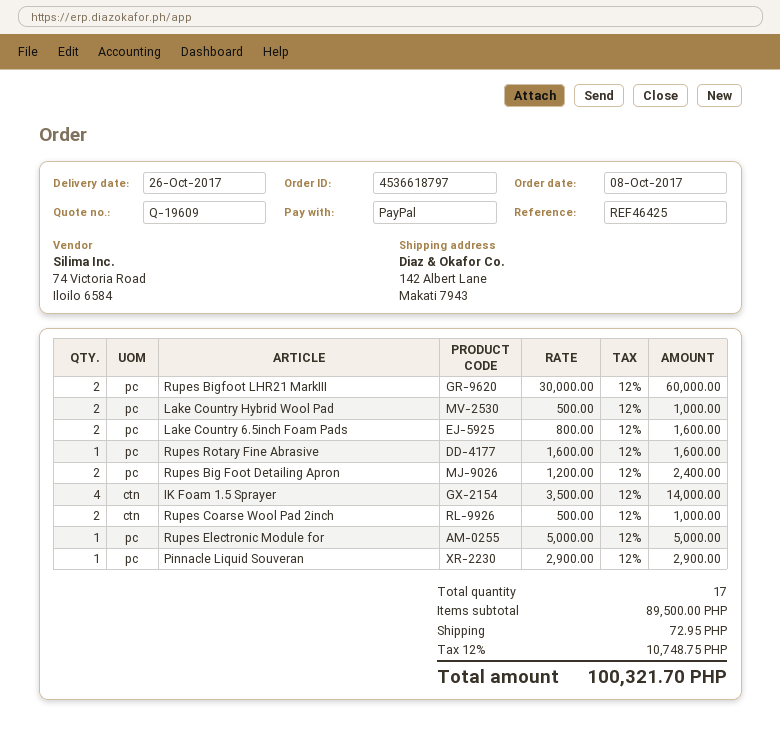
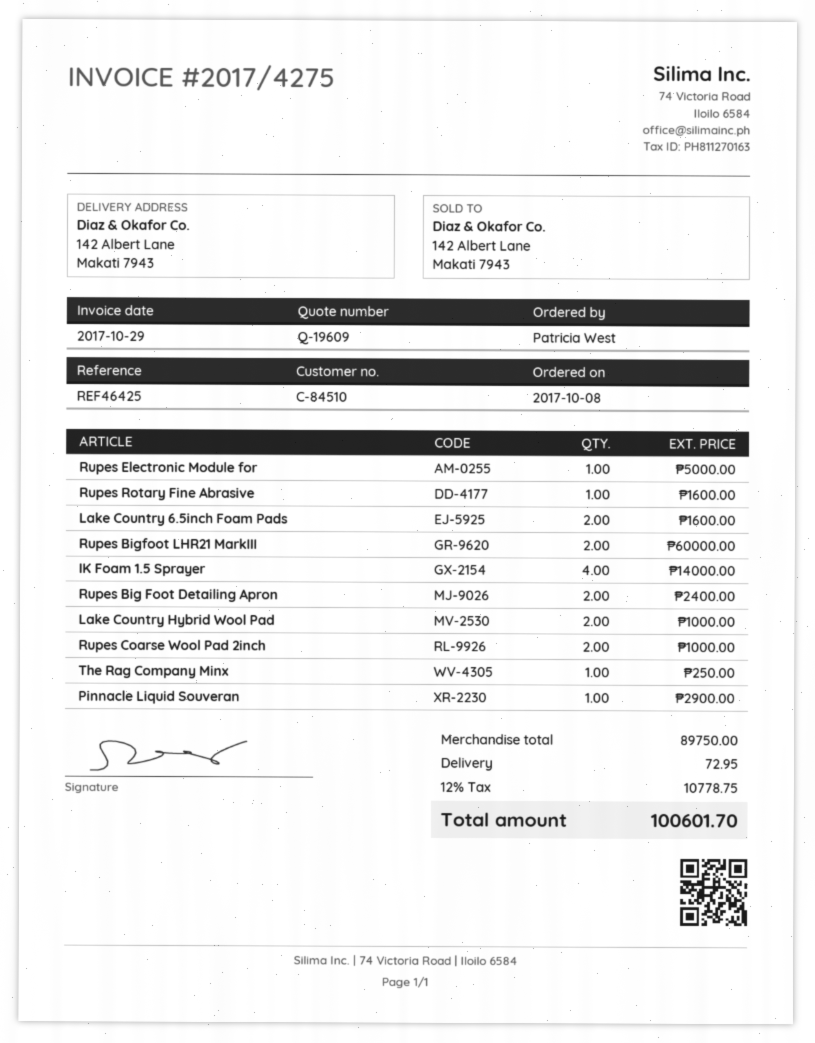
The Rag Company Minx: none -> 1 for 250.00
subtotal: 89500.00 -> 89750.00
tax: 12% = 10748.75 -> 12% = 10778.75
total: 100321.70 -> 100601.70

